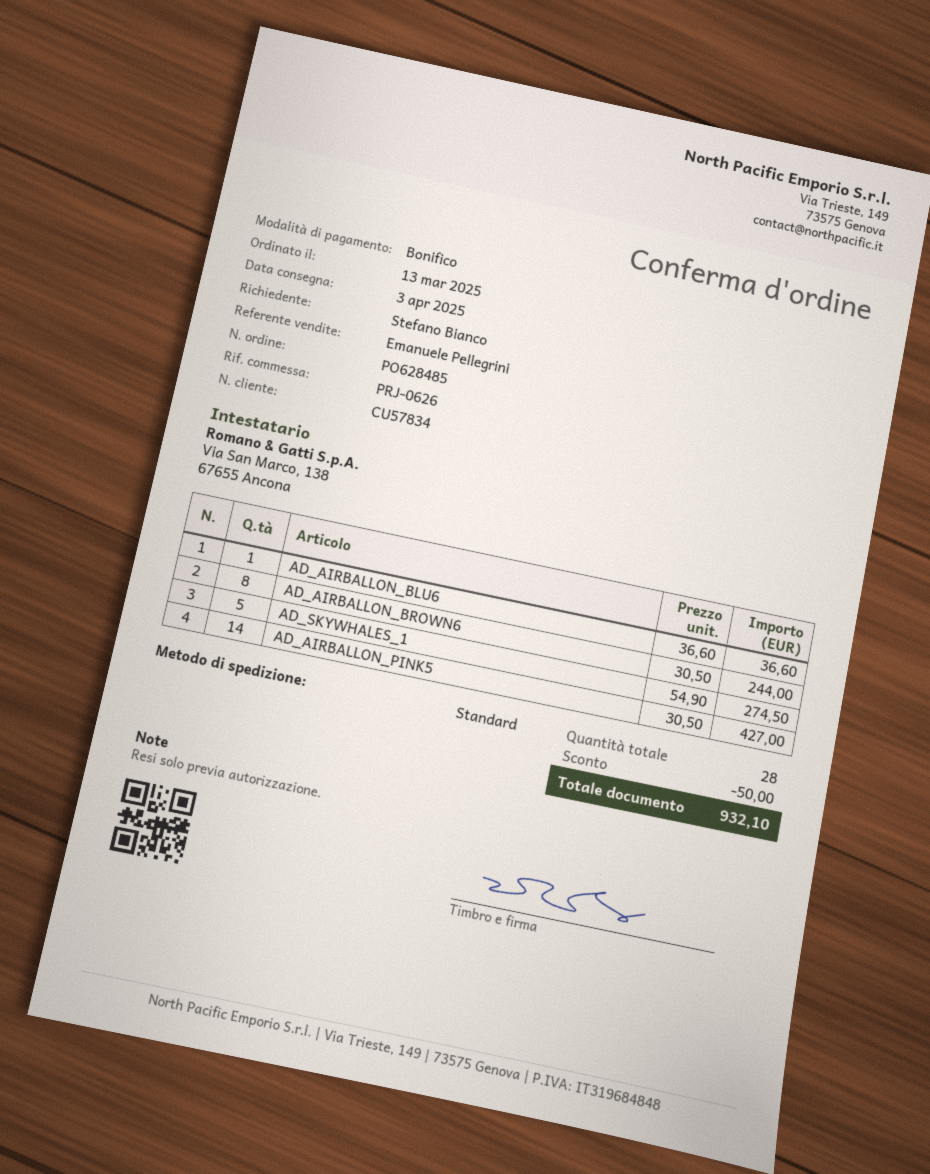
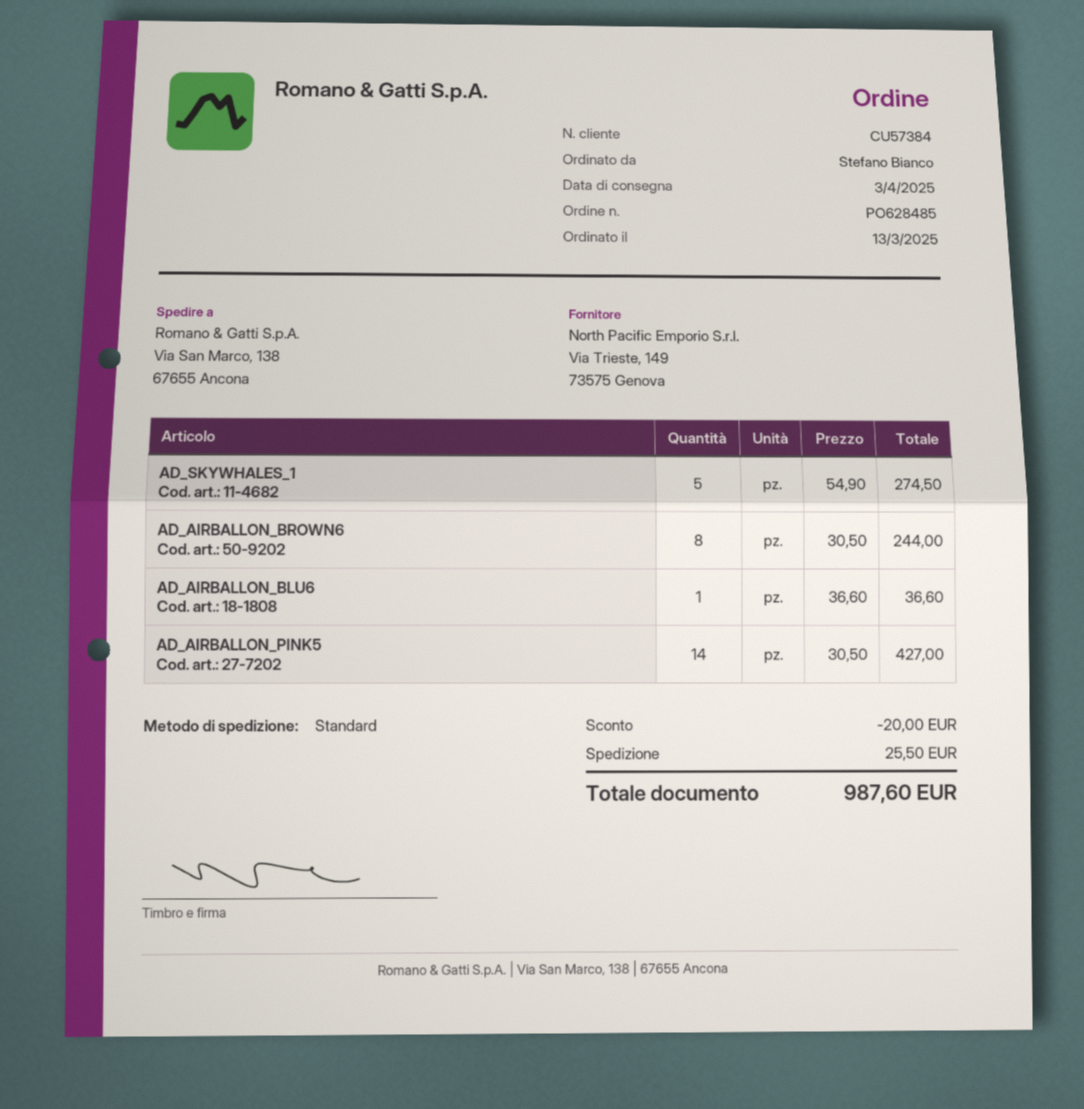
customer number: CU57834 -> CU57384
discount: 50.00 -> 20.00
shipping: none -> 25.50
total: 932.10 -> 987.60

